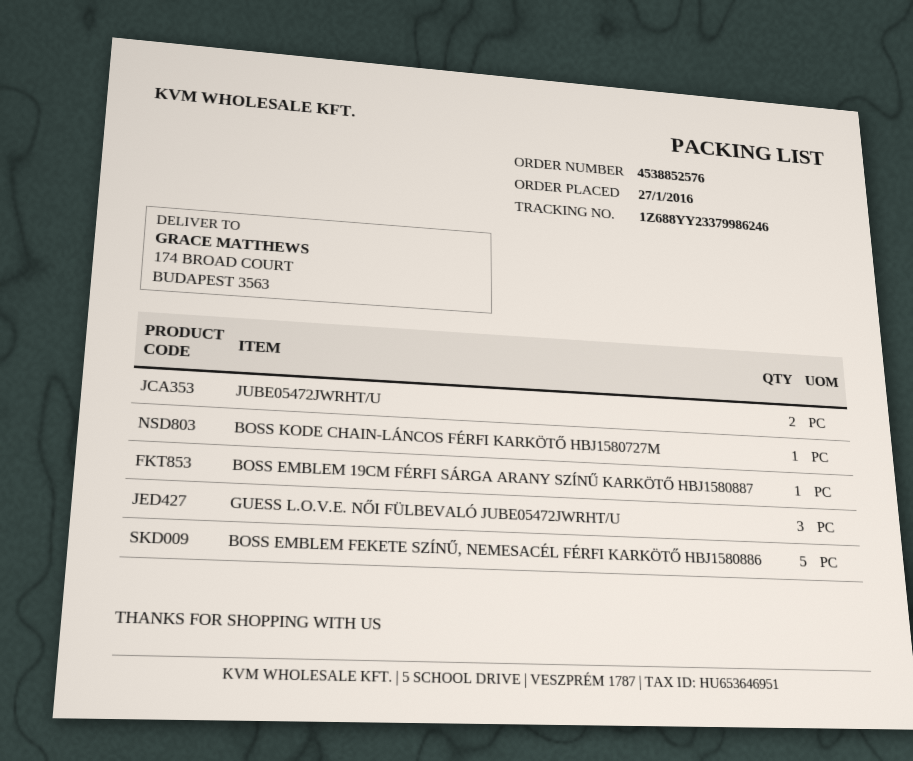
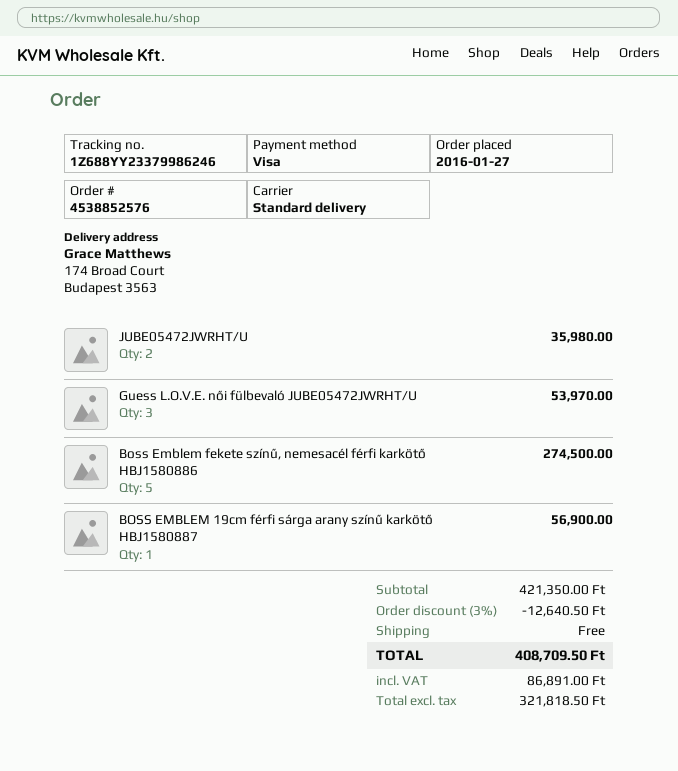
BOSS KODE CHAIN-LÁNCOS FÉRFI KARKÖTŐ HBJ1580727M: 1 -> none

